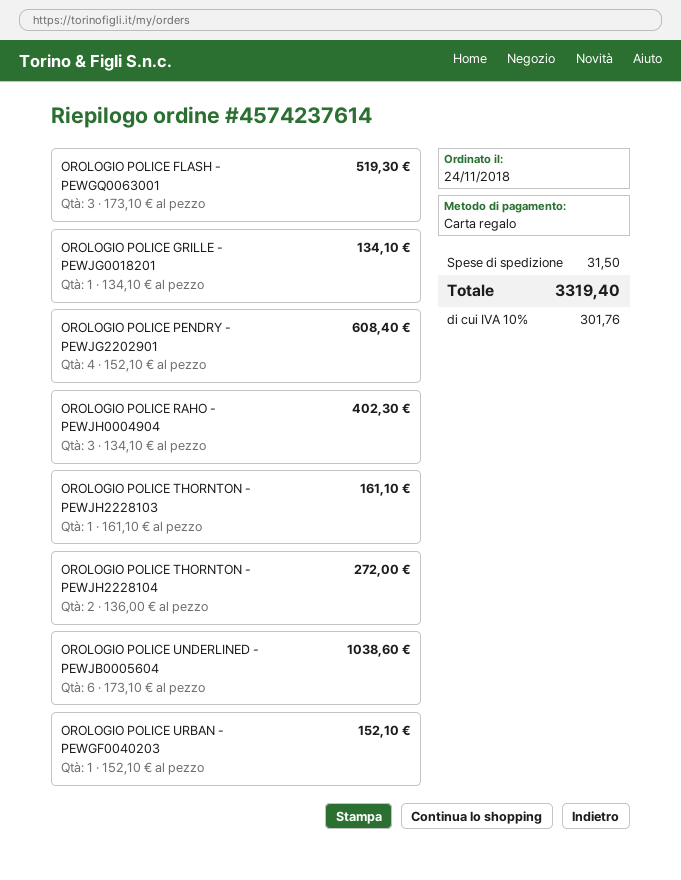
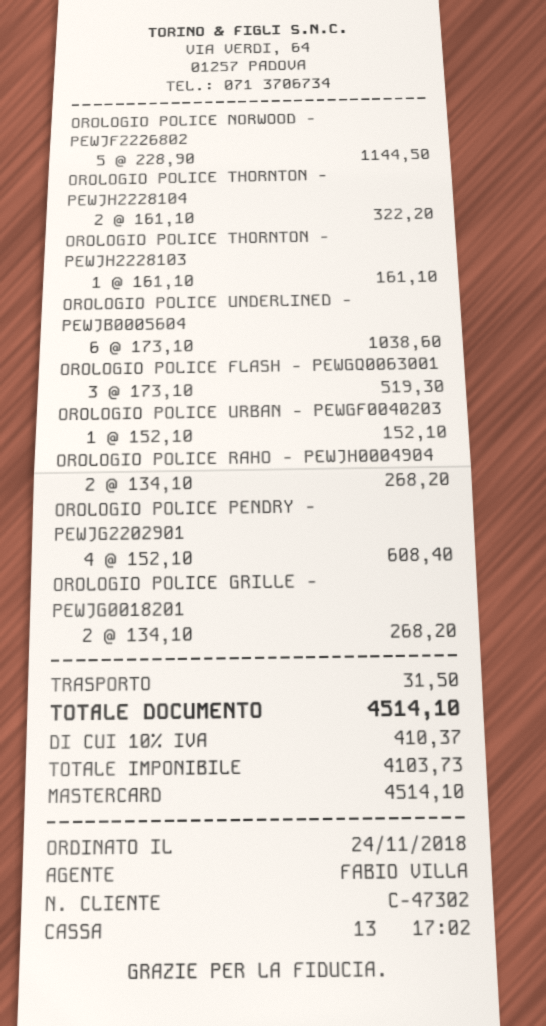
payment method: gift card -> Mastercard
OROLOGIO POLICE GRILLE - PEWJG0018201: 1 x 134.10 = 134.10 -> 2 x 134.10 = 268.20
OROLOGIO POLICE RAHO - PEWJH0004904: 3 x 134.10 = 402.30 -> 2 x 134.10 = 268.20
OROLOGIO POLICE THORNTON - PEWJH2228104: 2 x 136.00 = 272.00 -> 2 x 161.10 = 322.20
OROLOGIO POLICE NORWOOD - PEWJF2226802: none -> 5 x 228.90 = 1144.50
tax: 10% = 301.76 -> 10% = 410.37
total: 3319.40 -> 4514.10

